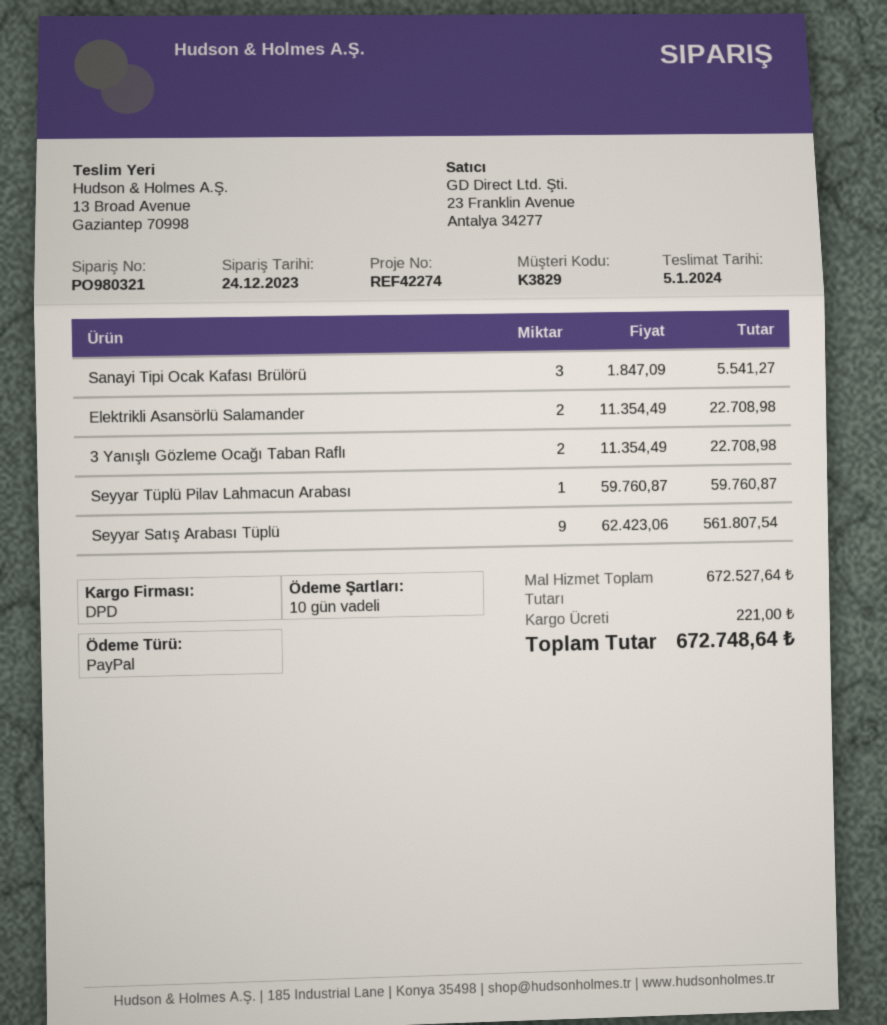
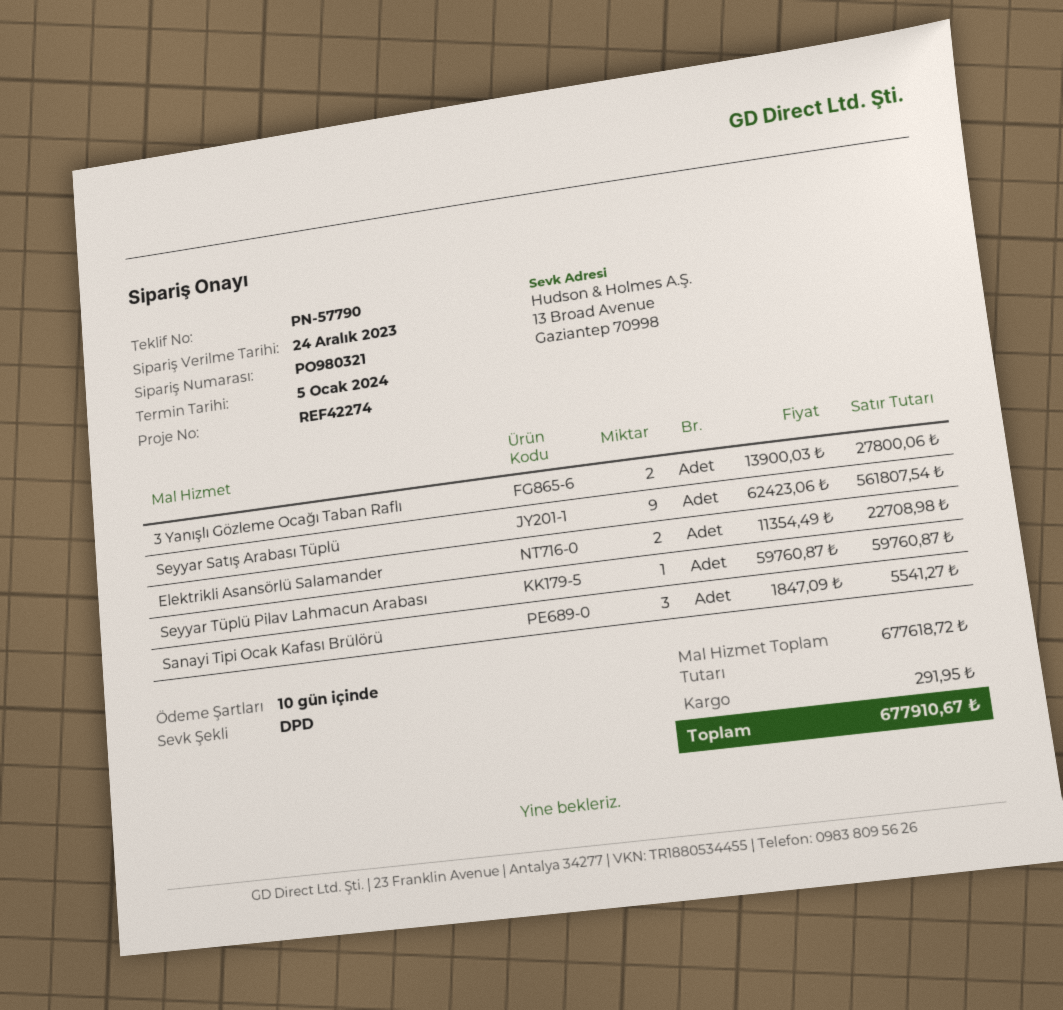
3 Yanışlı Gözleme Ocağı Taban Raflı: 2 x 11354.49 = 22708.98 -> 2 x 13900.03 = 27800.06
subtotal: 672527.64 -> 677618.72
shipping: 221.00 -> 291.95
total: 672748.64 -> 677910.67

